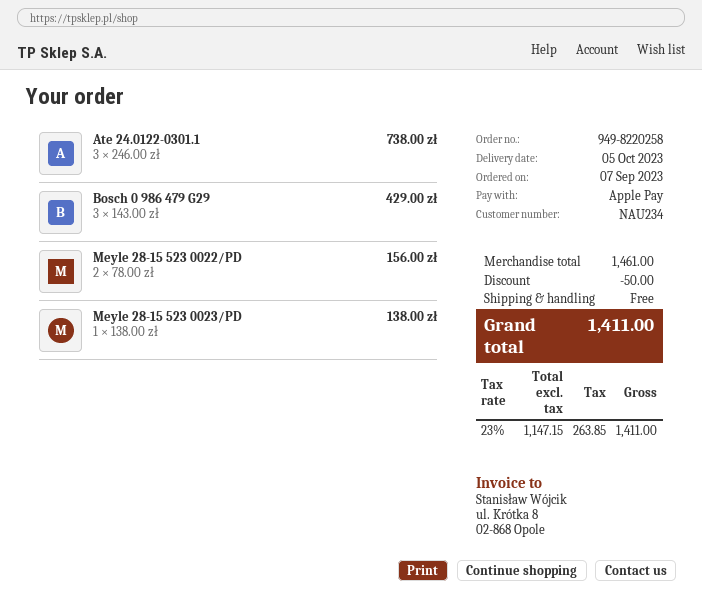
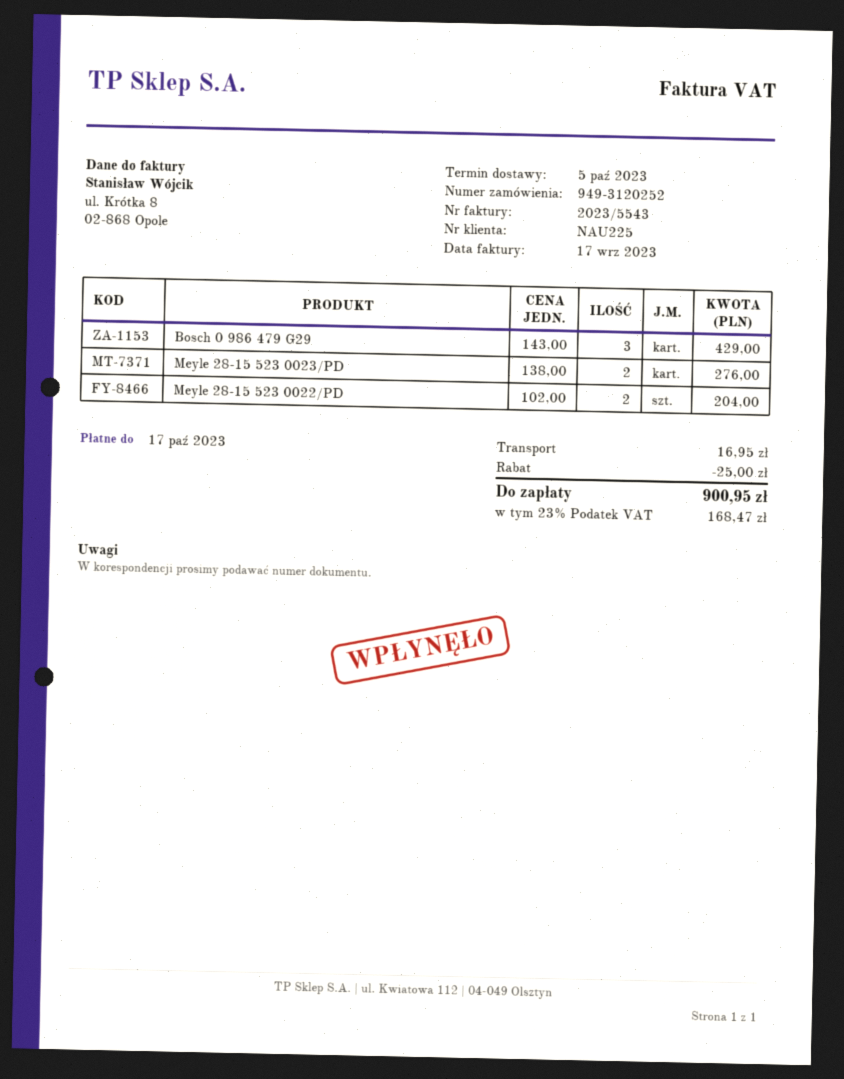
order number: 949-8220258 -> 949-3120252
customer number: NAU234 -> NAU225
Ate 24.0122-0301.1: 3 x 246.00 = 738.00 -> none
Meyle 28-15 523 0022/PD: 2 x 78.00 = 156.00 -> 2 x 102.00 = 204.00
Meyle 28-15 523 0023/PD: 1 x 138.00 = 138.00 -> 2 x 138.00 = 276.00
discount: 50.00 -> 25.00
shipping: 0.00 -> 16.95
tax: 23% = 263.85 -> 23% = 168.47
total: 1411.00 -> 900.95

